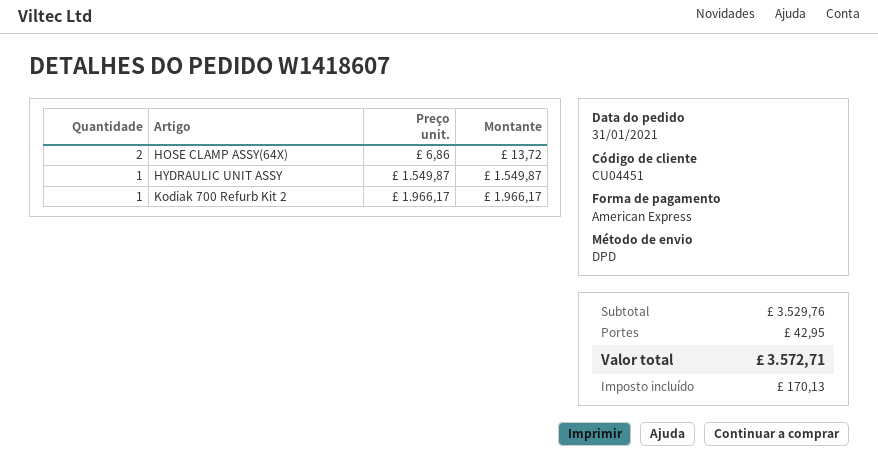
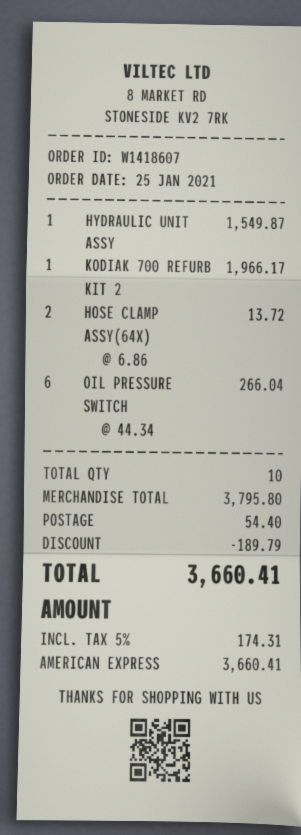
order date: 2021-01-31 -> 2021-01-25
OIL PRESSURE SWITCH: none -> 6 x 44.34 = 266.04
subtotal: 3529.76 -> 3795.80
discount: none -> 189.79
shipping: 42.95 -> 54.40
tax: 170.13 -> 174.31
total: 3572.71 -> 3660.41

